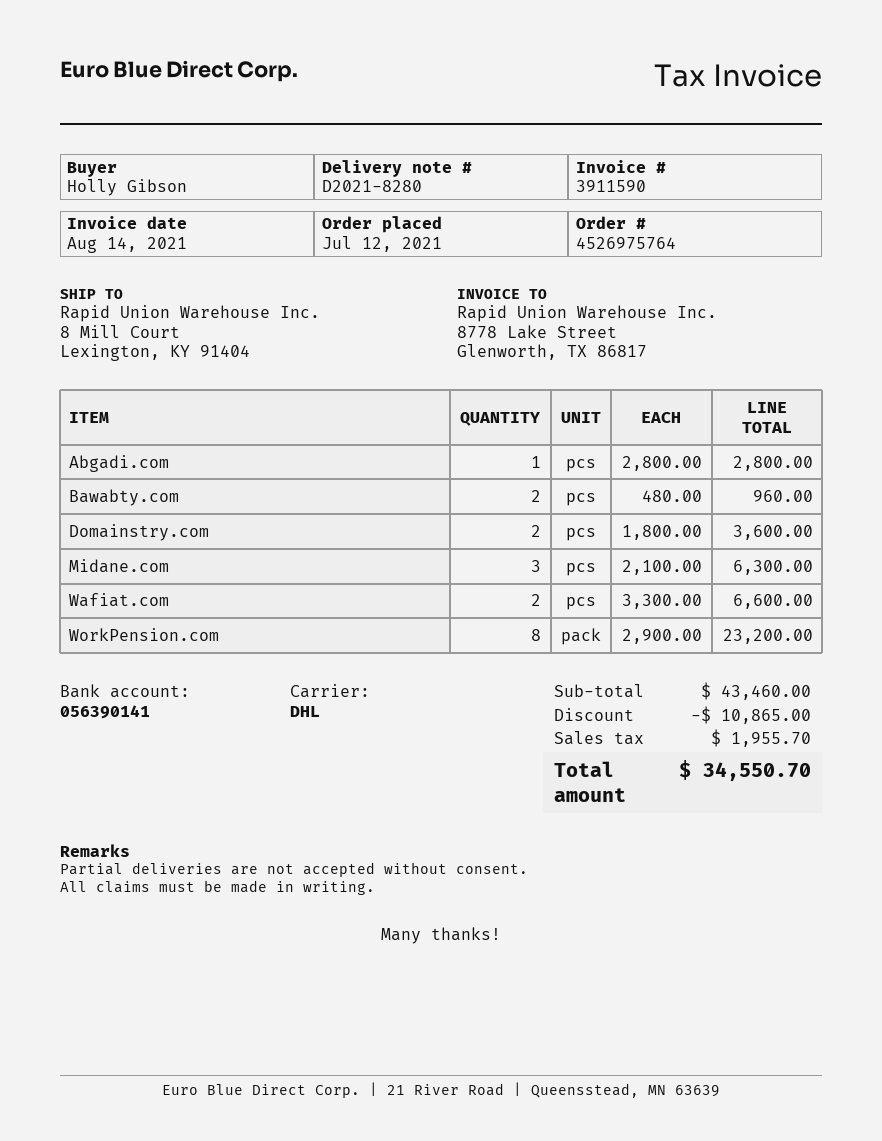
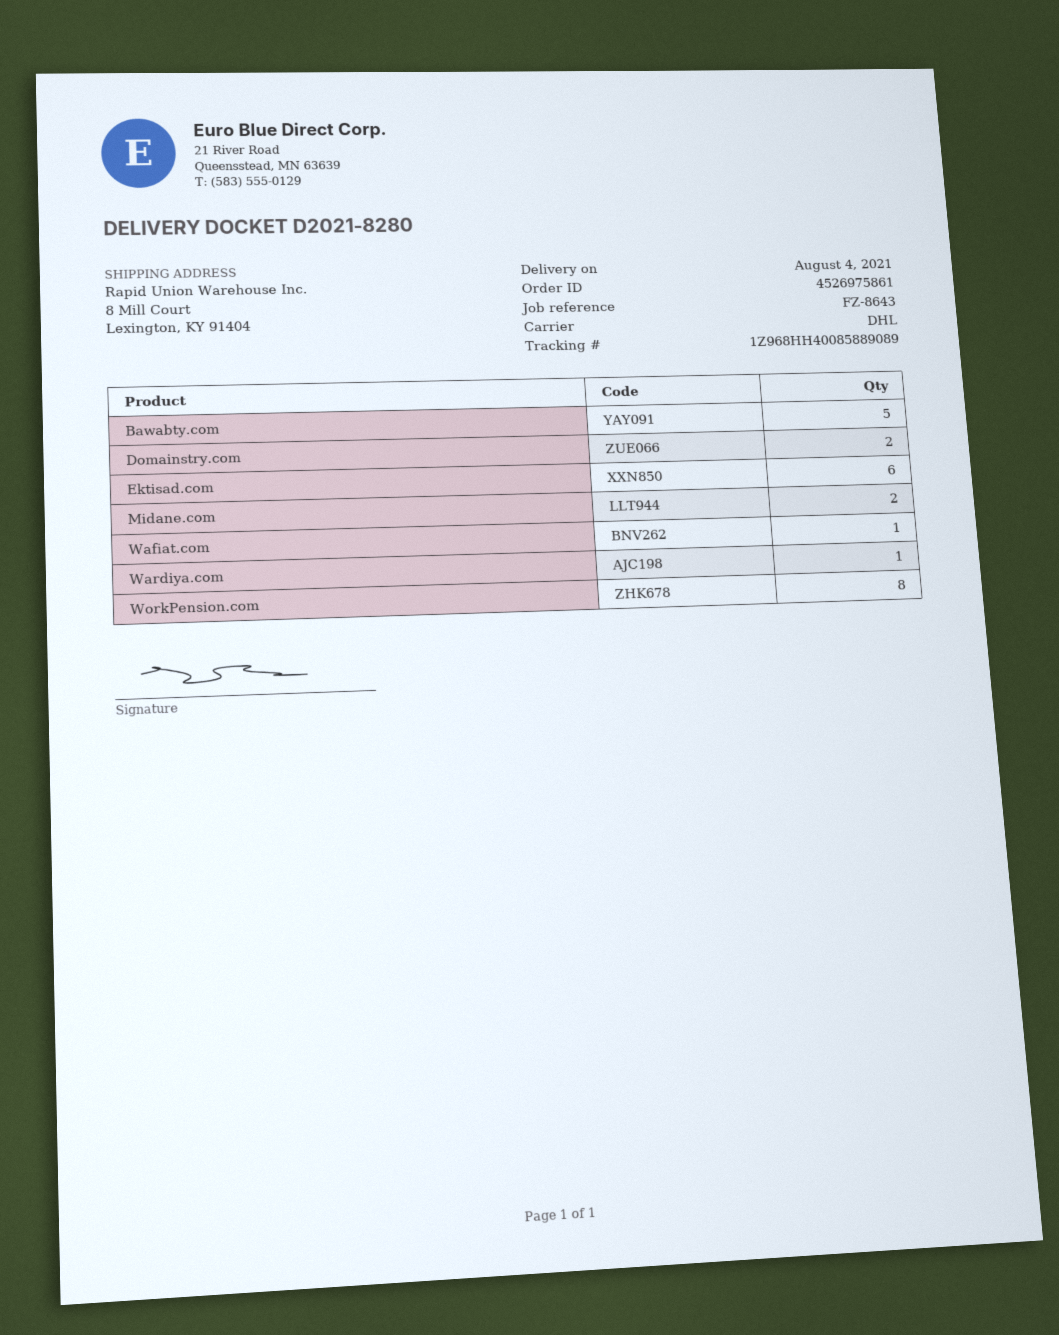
order number: 4526975764 -> 4526975861
Abgadi.com: 1 -> none
Bawabty.com: 2 -> 5
Midane.com: 3 -> 2
Wafiat.com: 2 -> 1
Ektisad.com: none -> 6
Wardiya.com: none -> 1

